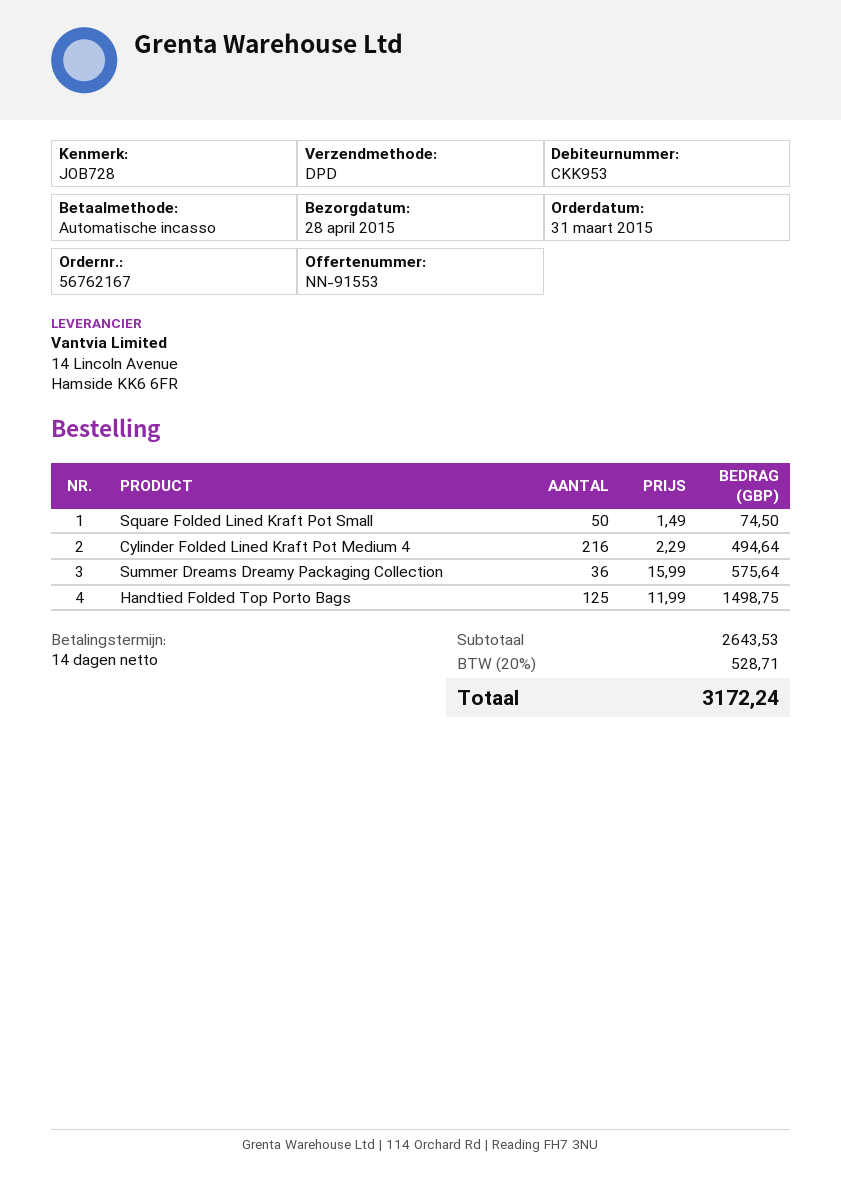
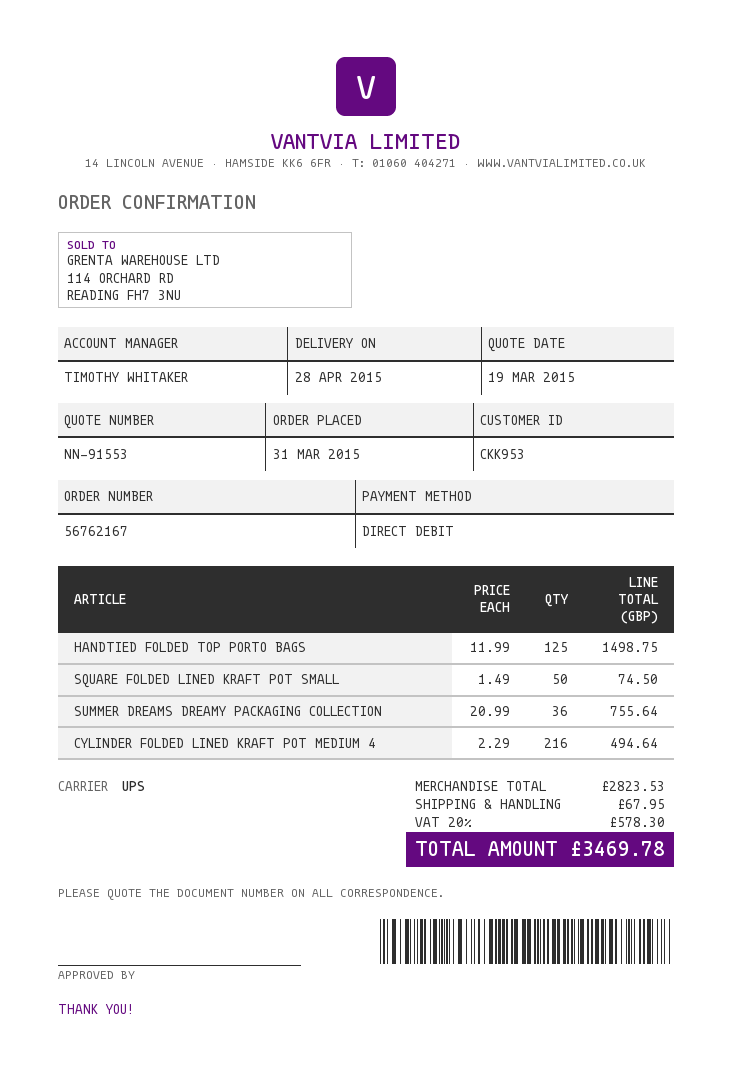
shipping method: DPD -> UPS
Summer Dreams Dreamy Packaging Collection: 36 x 15.99 = 575.64 -> 36 x 20.99 = 755.64
subtotal: 2643.53 -> 2823.53
shipping: none -> 67.95
tax: 20% = 528.71 -> 20% = 578.30
total: 3172.24 -> 3469.78

